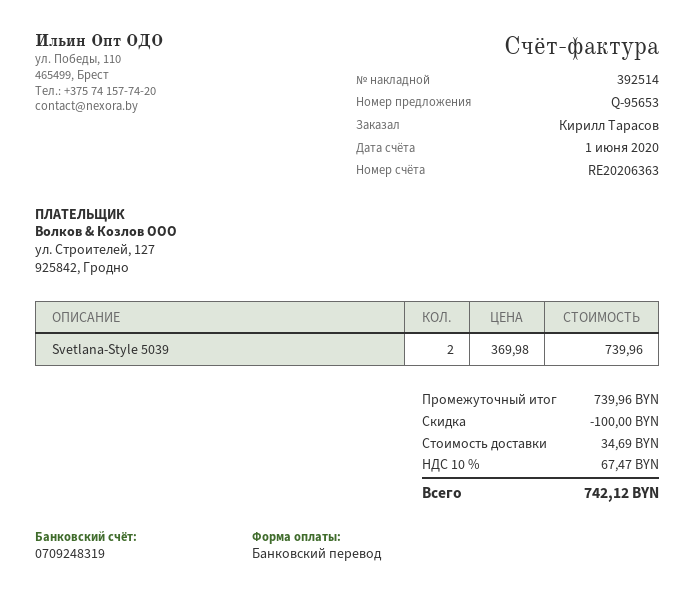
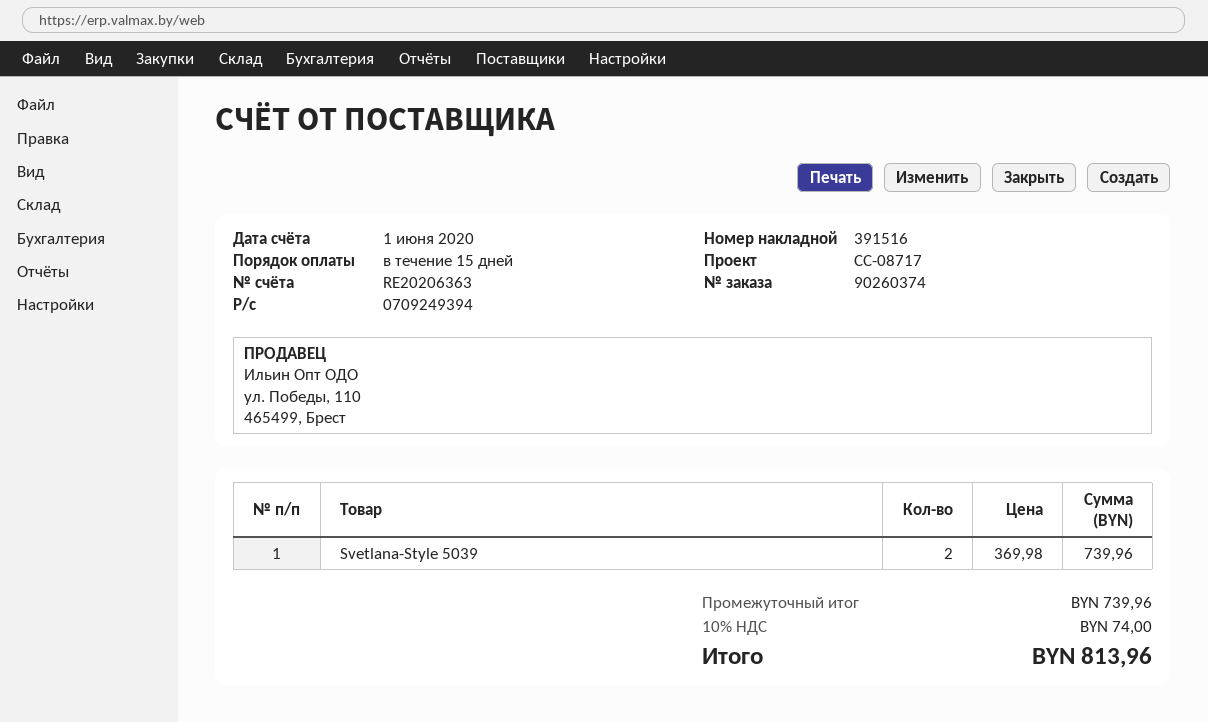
delivery note number: 392514 -> 391516
bank account: 0709248319 -> 0709249394
discount: 100.00 -> none
shipping: 34.69 -> none
tax: 10% = 67.47 -> 10% = 74.00
total: 742.12 -> 813.96

